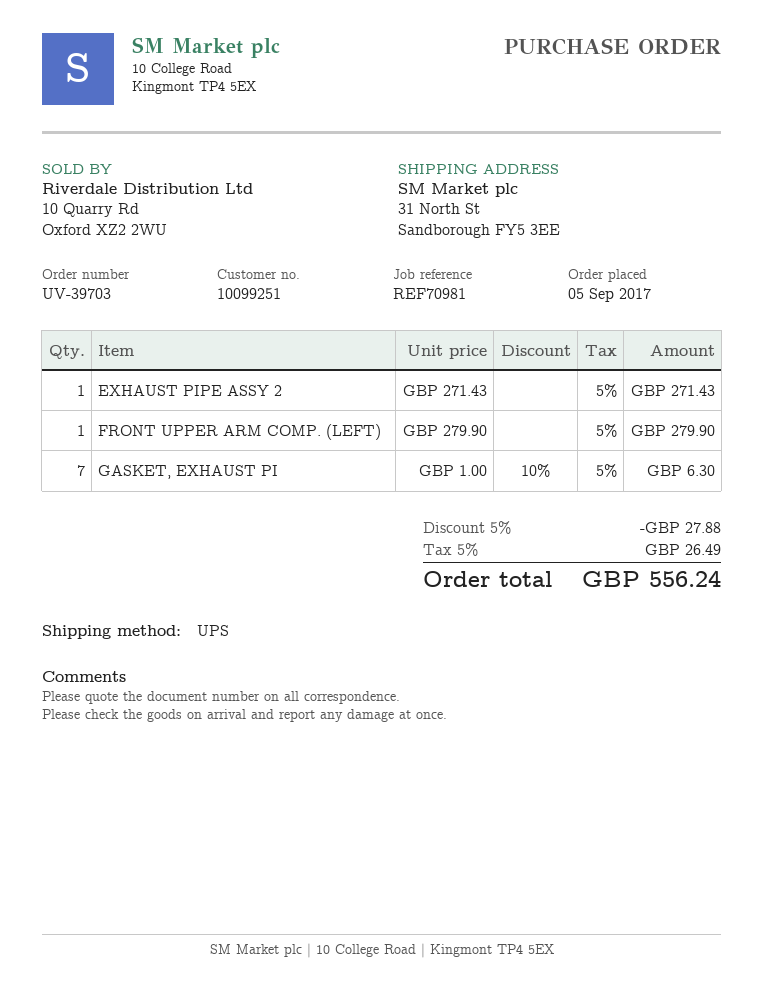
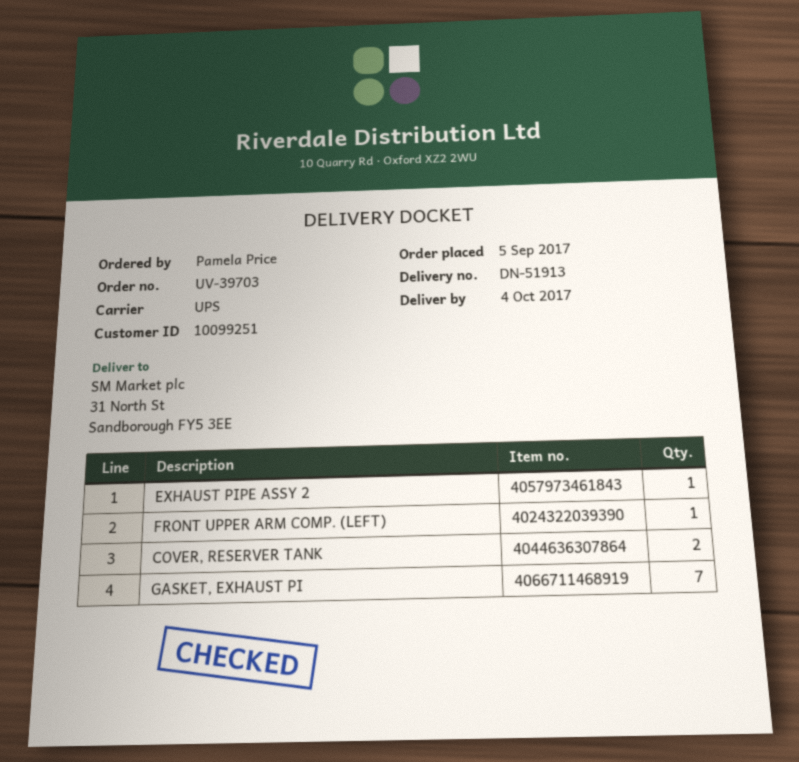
COVER, RESERVER TANK: none -> 2

